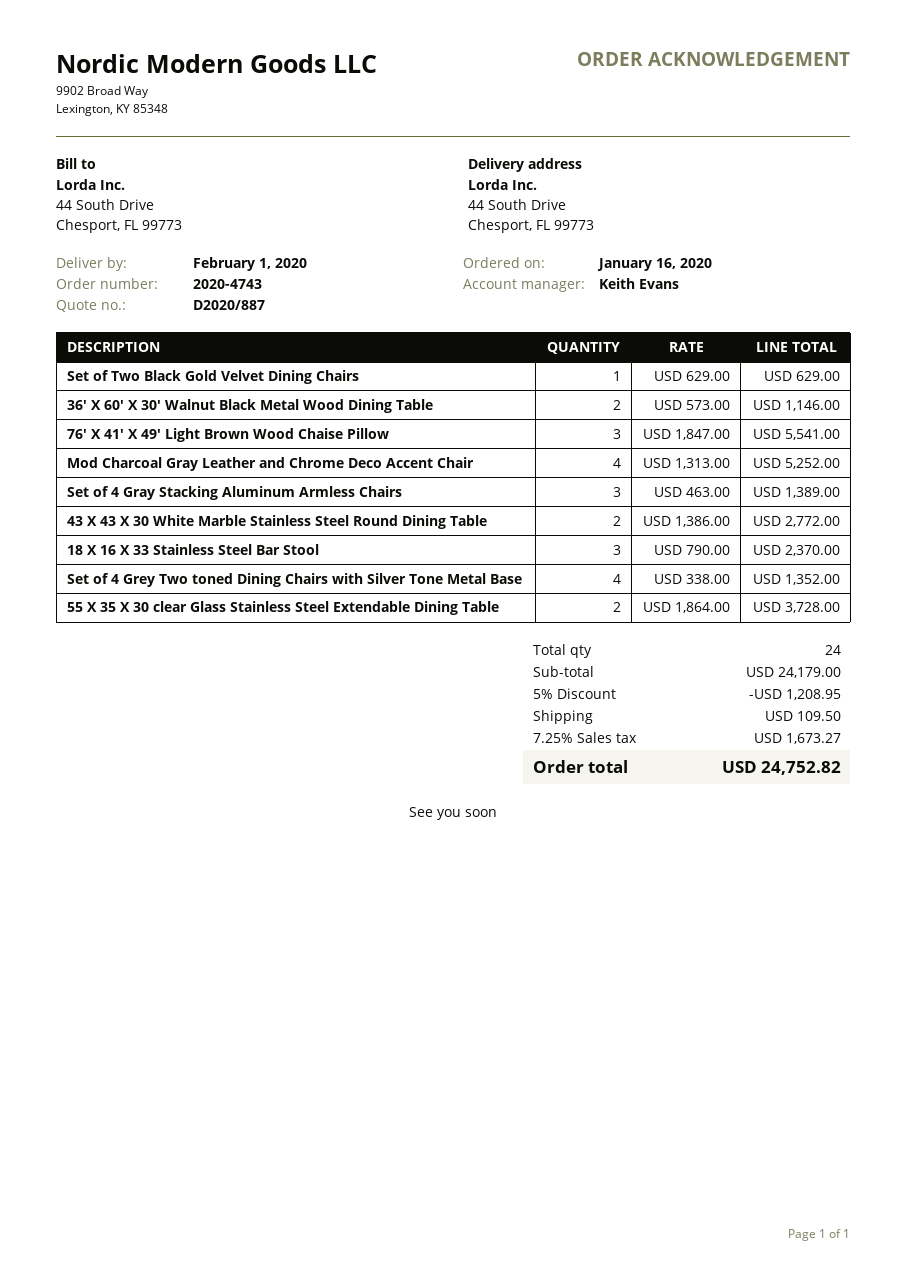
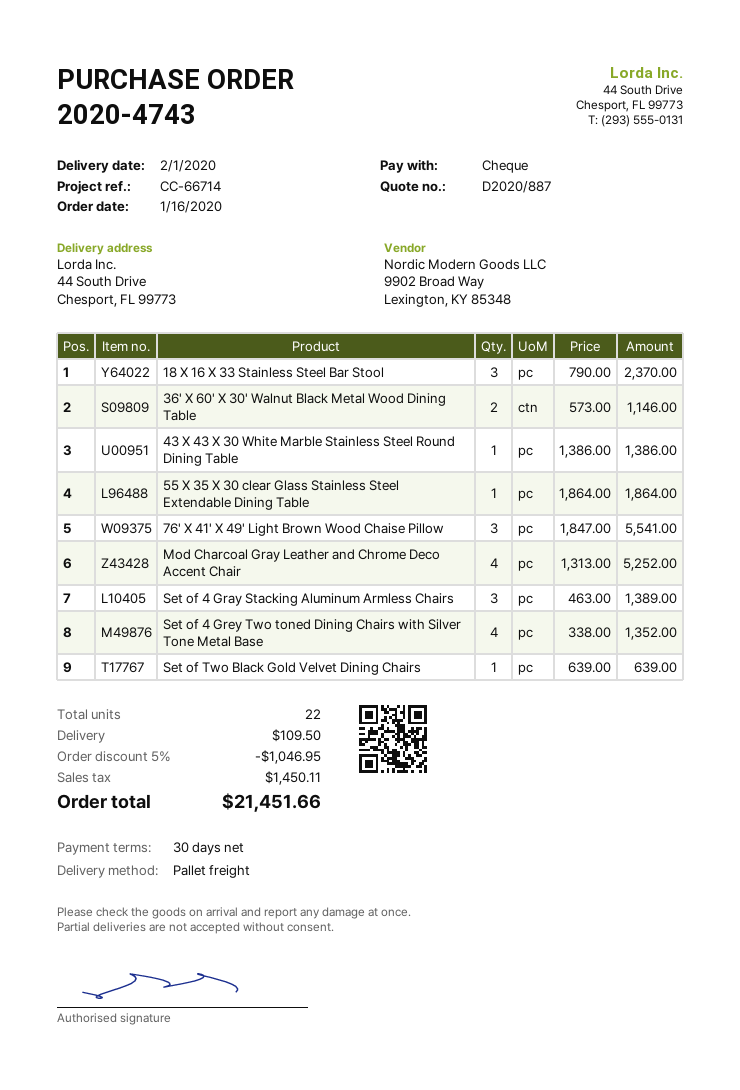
Set of Two Black Gold Velvet Dining Chairs: 1 x 629.00 = 629.00 -> 1 x 639.00 = 639.00
43 X 43 X 30 White Marble Stainless Steel Round Dining Table: 2 x 1386.00 = 2772.00 -> 1 x 1386.00 = 1386.00
55 X 35 X 30 clear Glass Stainless Steel Extendable Dining Table: 2 x 1864.00 = 3728.00 -> 1 x 1864.00 = 1864.00
total quantity: 24 -> 22
discount: 5% = 1208.95 -> 5% = 1046.95
tax: 1673.27 -> 1450.11
total: 24752.82 -> 21451.66

